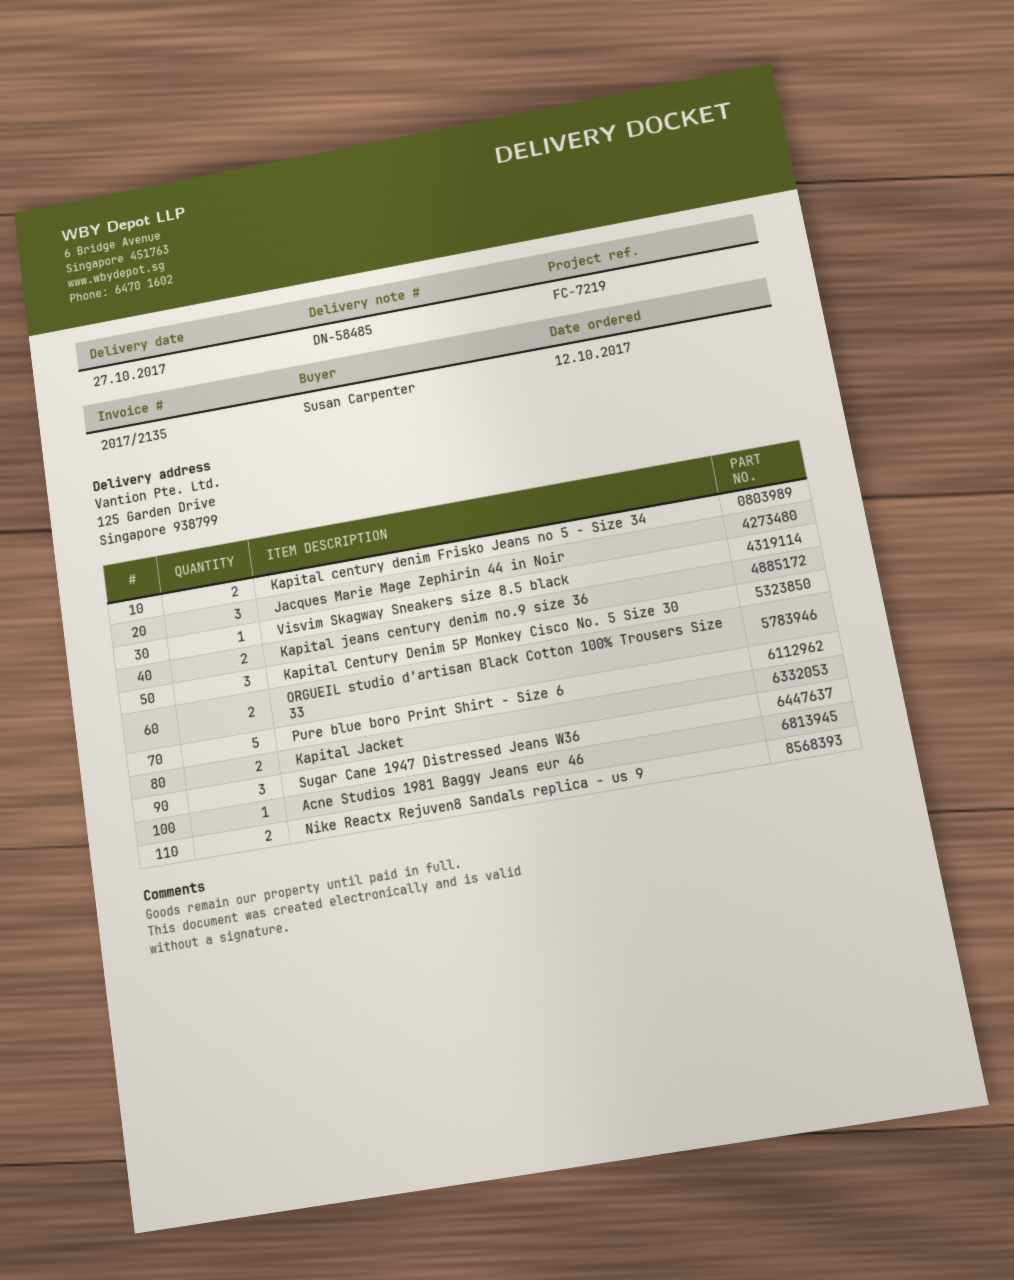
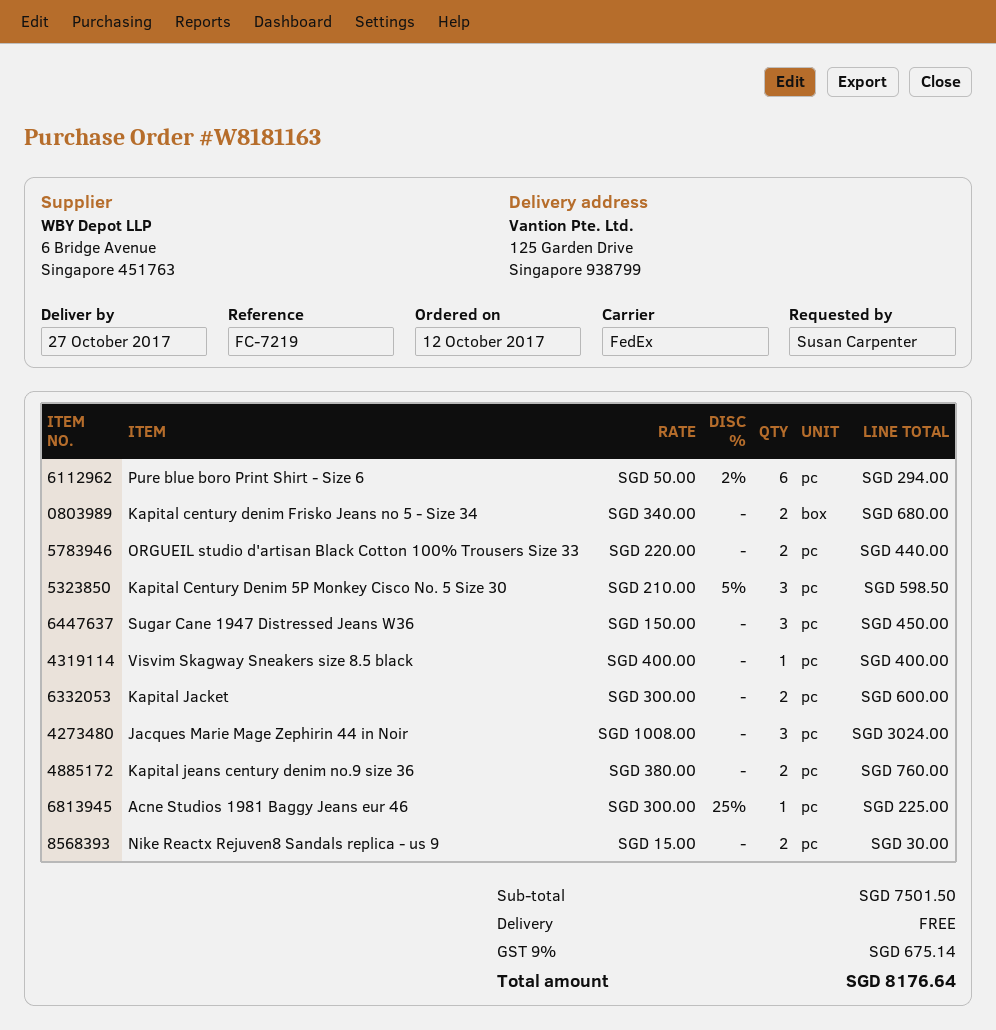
Pure blue boro Print Shirt - Size 6: 5 -> 6

